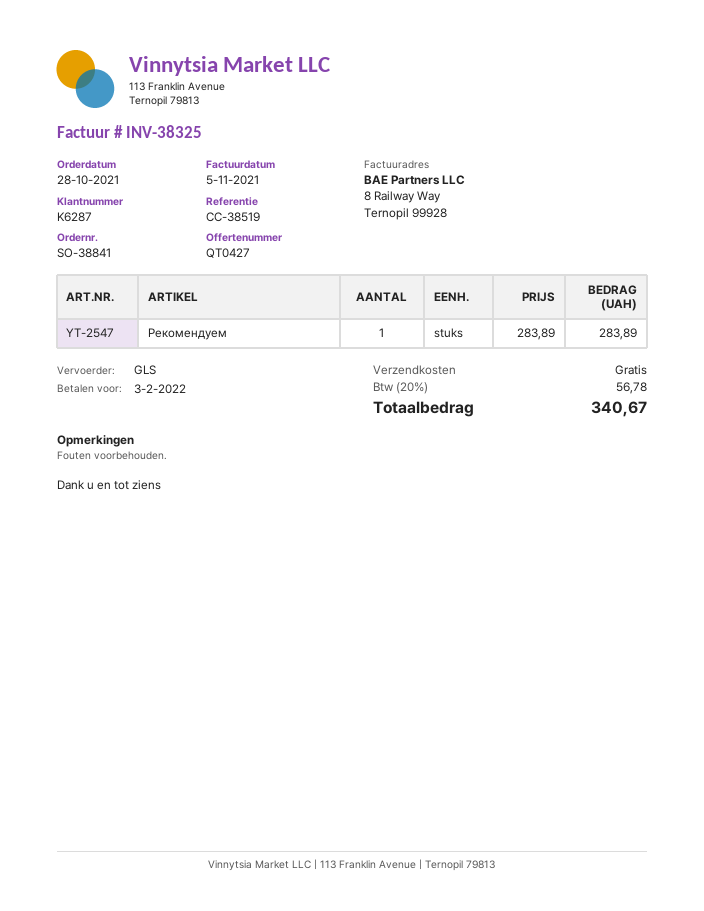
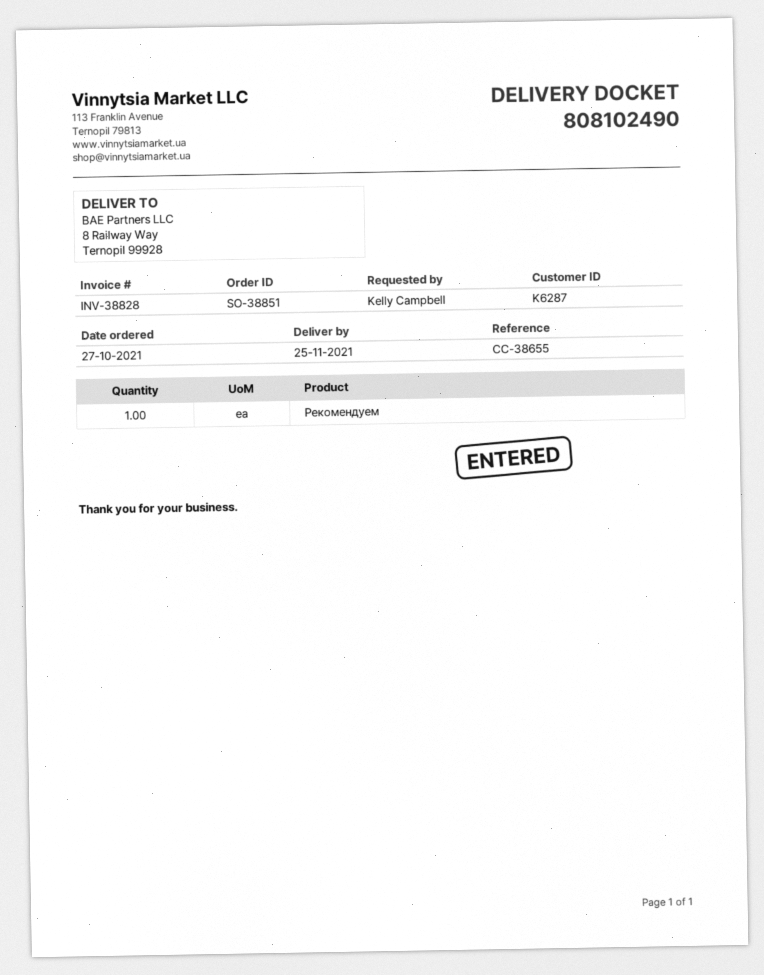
order number: SO-38841 -> SO-38851
order date: 2021-10-28 -> 2021-10-27
invoice number: INV-38325 -> INV-38828
reference: CC-38519 -> CC-38655

